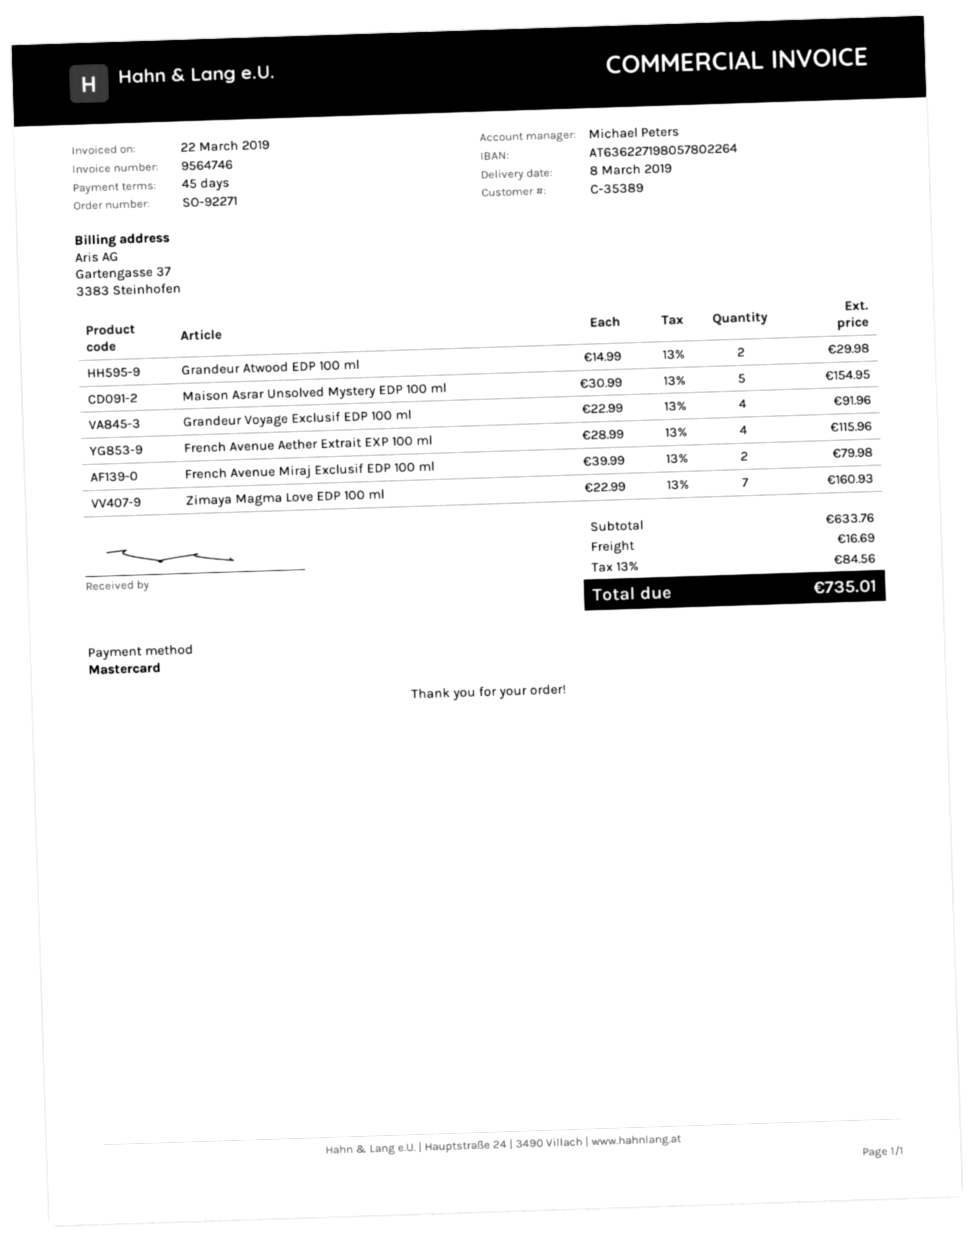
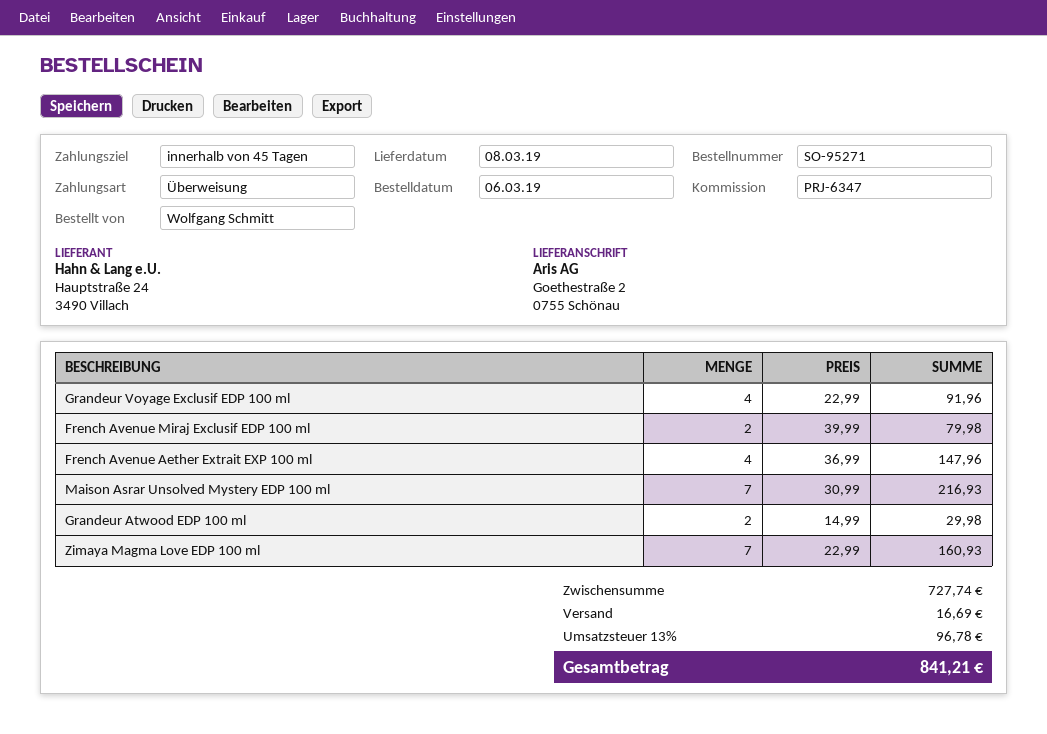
order number: SO-92271 -> SO-95271
payment method: Mastercard -> bank transfer
Maison Asrar Unsolved Mystery EDP 100 ml: 5 x 30.99 = 154.95 -> 7 x 30.99 = 216.93
French Avenue Aether Extrait EXP 100 ml: 4 x 28.99 = 115.96 -> 4 x 36.99 = 147.96
subtotal: 633.76 -> 727.74
tax: 13% = 84.56 -> 13% = 96.78
total: 735.01 -> 841.21

